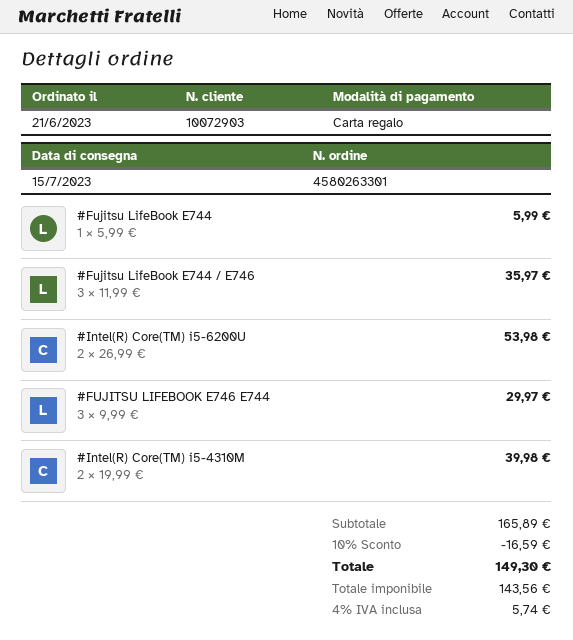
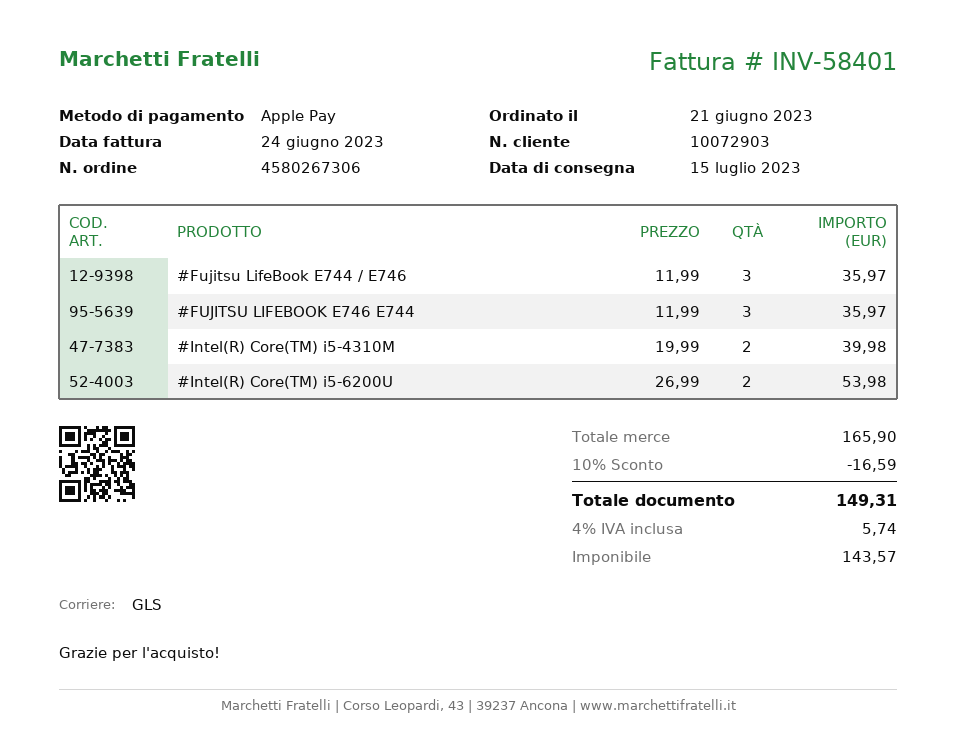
order number: 4580263301 -> 4580267306
payment method: gift card -> Apple Pay
#Fujitsu LifeBook E744: 1 x 5.99 = 5.99 -> none
#FUJITSU LIFEBOOK E746 E744: 3 x 9.99 = 29.97 -> 3 x 11.99 = 35.97
subtotal: 165.89 -> 165.90
net: 143.56 -> 143.57
total: 149.30 -> 149.31

